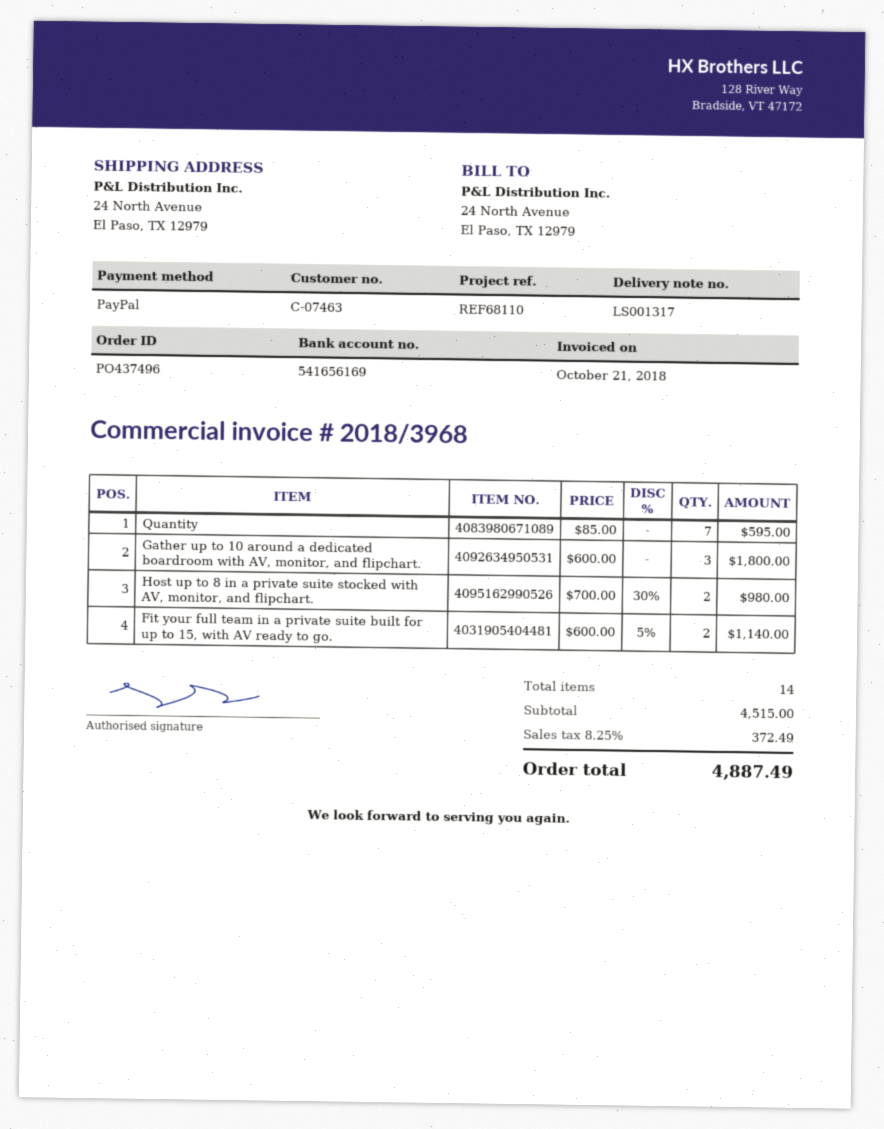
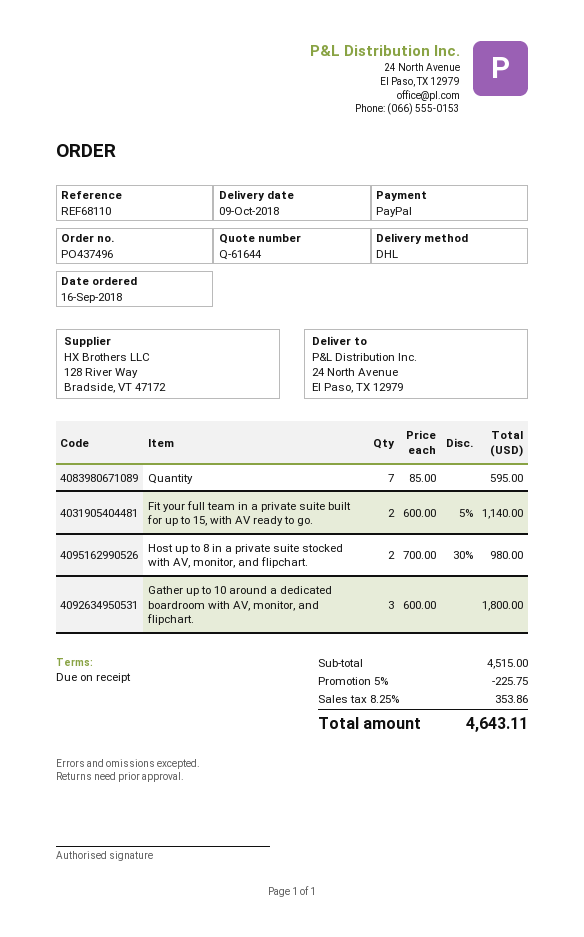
discount: none -> 5% = 225.75
tax: 8.25% = 372.49 -> 8.25% = 353.86
total: 4887.49 -> 4643.11

